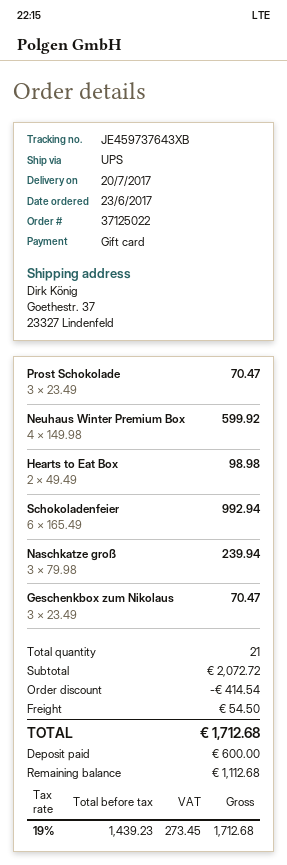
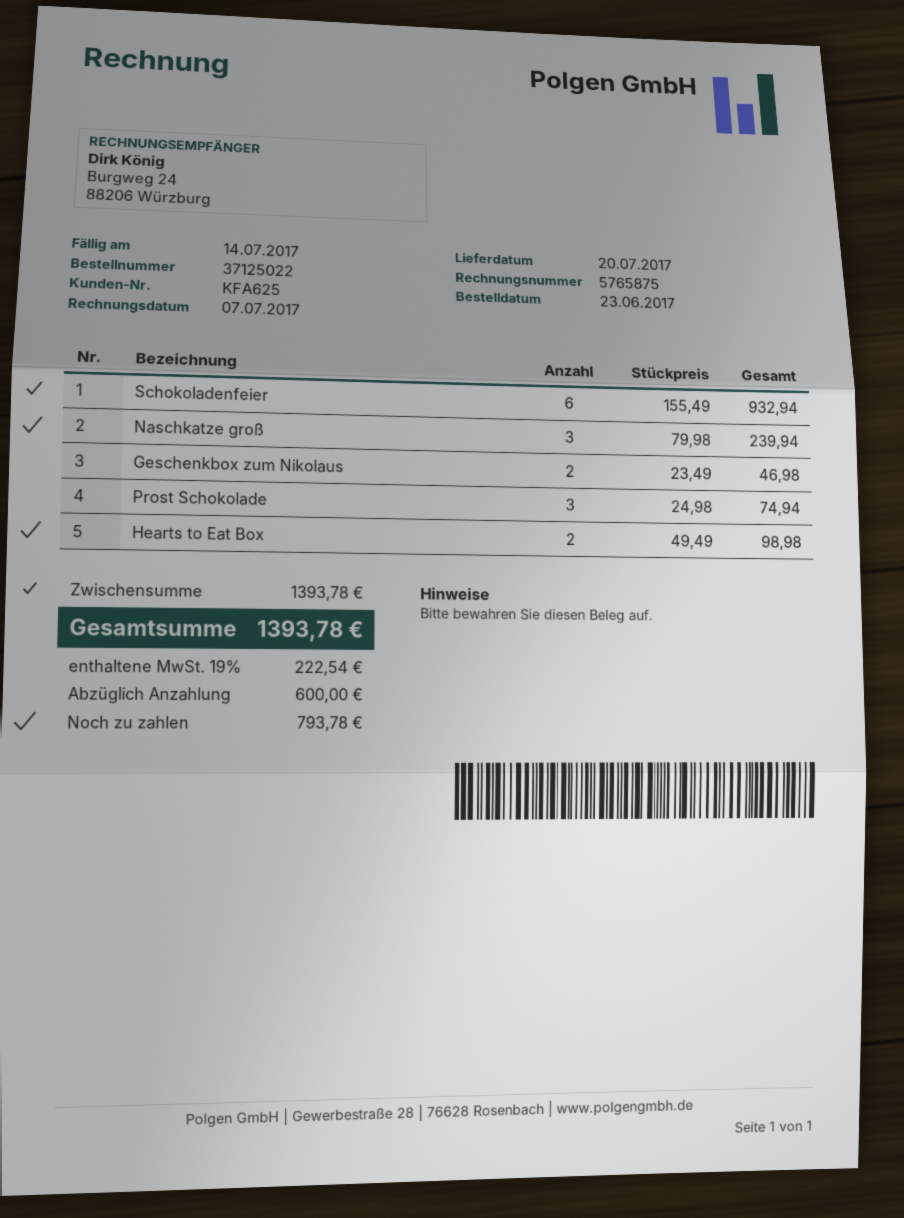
Prost Schokolade: 3 x 23.49 = 70.47 -> 3 x 24.98 = 74.94
Neuhaus Winter Premium Box: 4 x 149.98 = 599.92 -> none
Schokoladenfeier: 6 x 165.49 = 992.94 -> 6 x 155.49 = 932.94
Geschenkbox zum Nikolaus: 3 x 23.49 = 70.47 -> 2 x 23.49 = 46.98
subtotal: 2072.72 -> 1393.78
discount: 414.54 -> none
shipping: 54.50 -> none
tax: 19% = 273.45 -> 19% = 222.54
total: 1712.68 -> 1393.78
balance: 1112.68 -> 793.78

